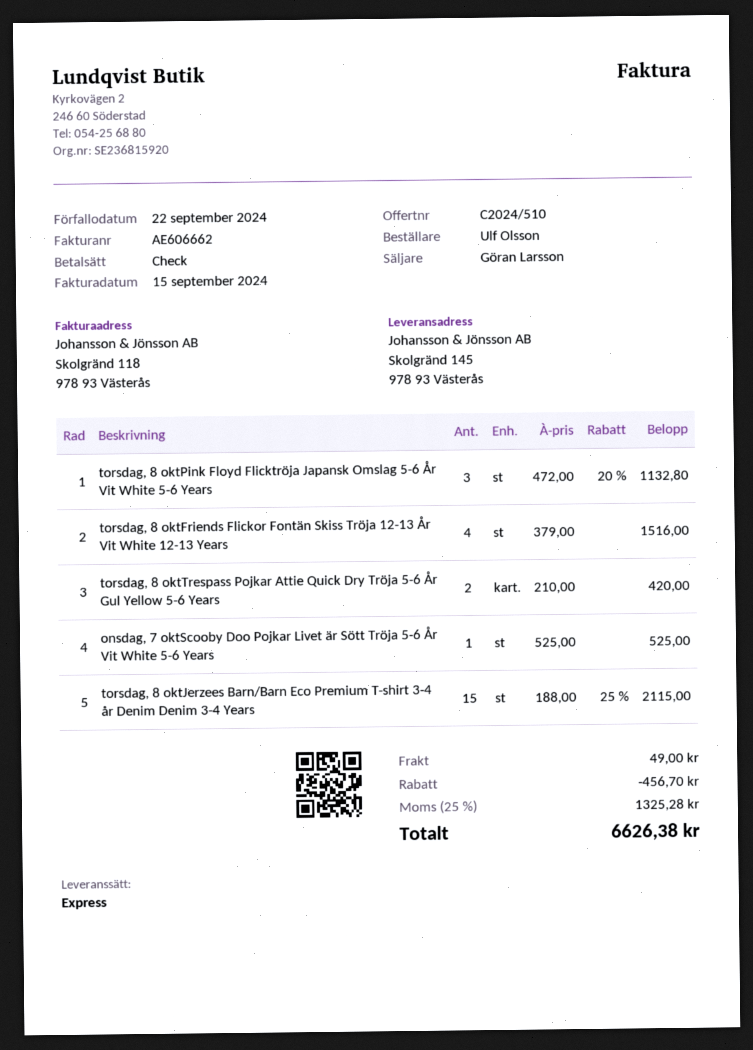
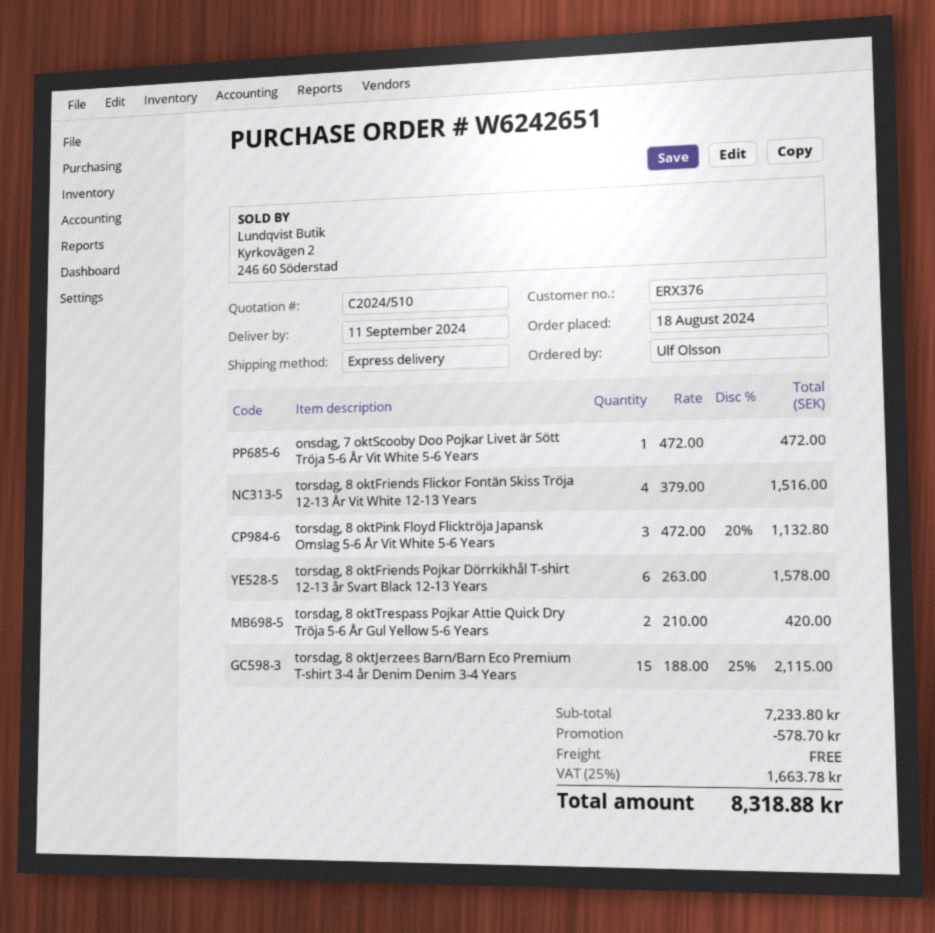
onsdag, 7 oktScooby Doo Pojkar Livet är Sött Tröja 5-6 År Vit White 5-6 Years: 1 x 525.00 = 525.00 -> 1 x 472.00 = 472.00
torsdag, 8 oktFriends Pojkar Dörrkikhål T-shirt 12-13 år Svart Black 12-13 Years: none -> 6 x 263.00 = 1578.00
discount: 456.70 -> 578.70
shipping: 49.00 -> 0.00
tax: 25% = 1325.28 -> 25% = 1663.78
total: 6626.38 -> 8318.88

